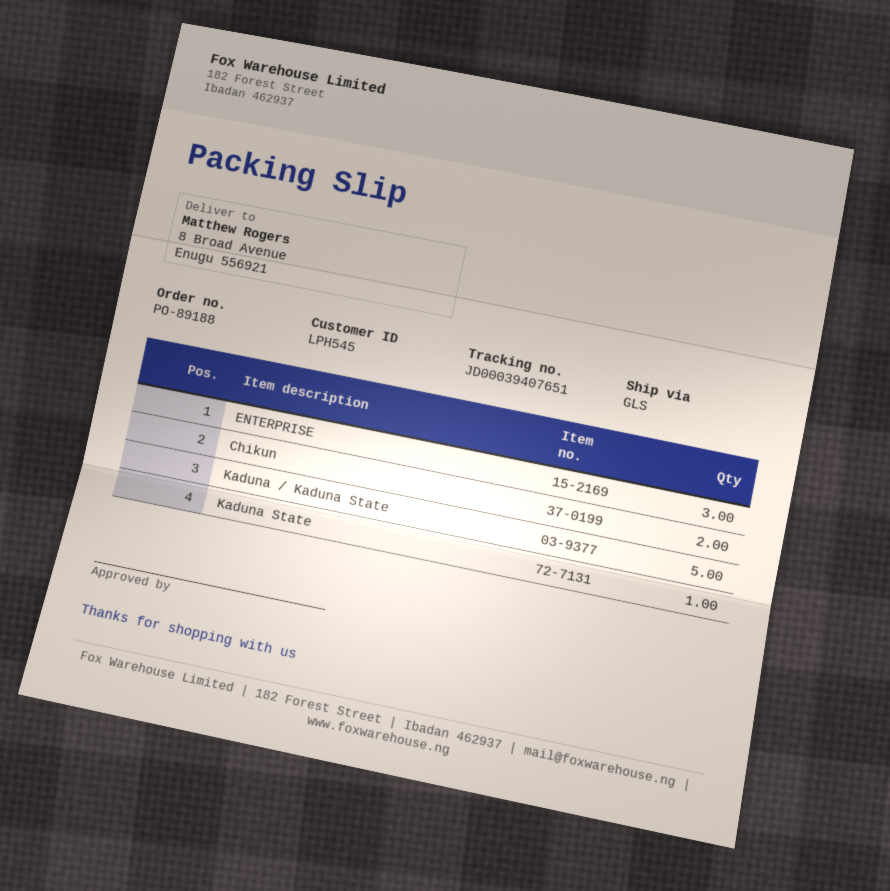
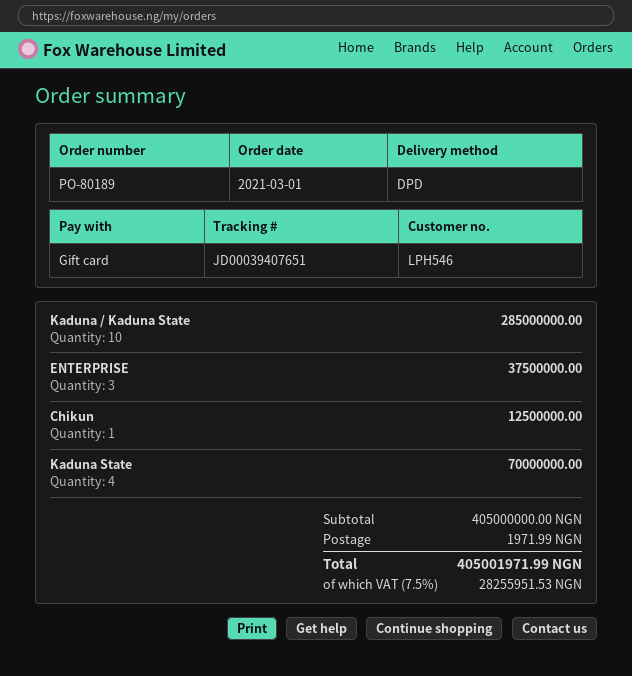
order number: PO-89188 -> PO-80189
customer number: LPH545 -> LPH546
shipping method: GLS -> DPD
Chikun: 2 -> 1
Kaduna / Kaduna State: 5 -> 10
Kaduna State: 1 -> 4

